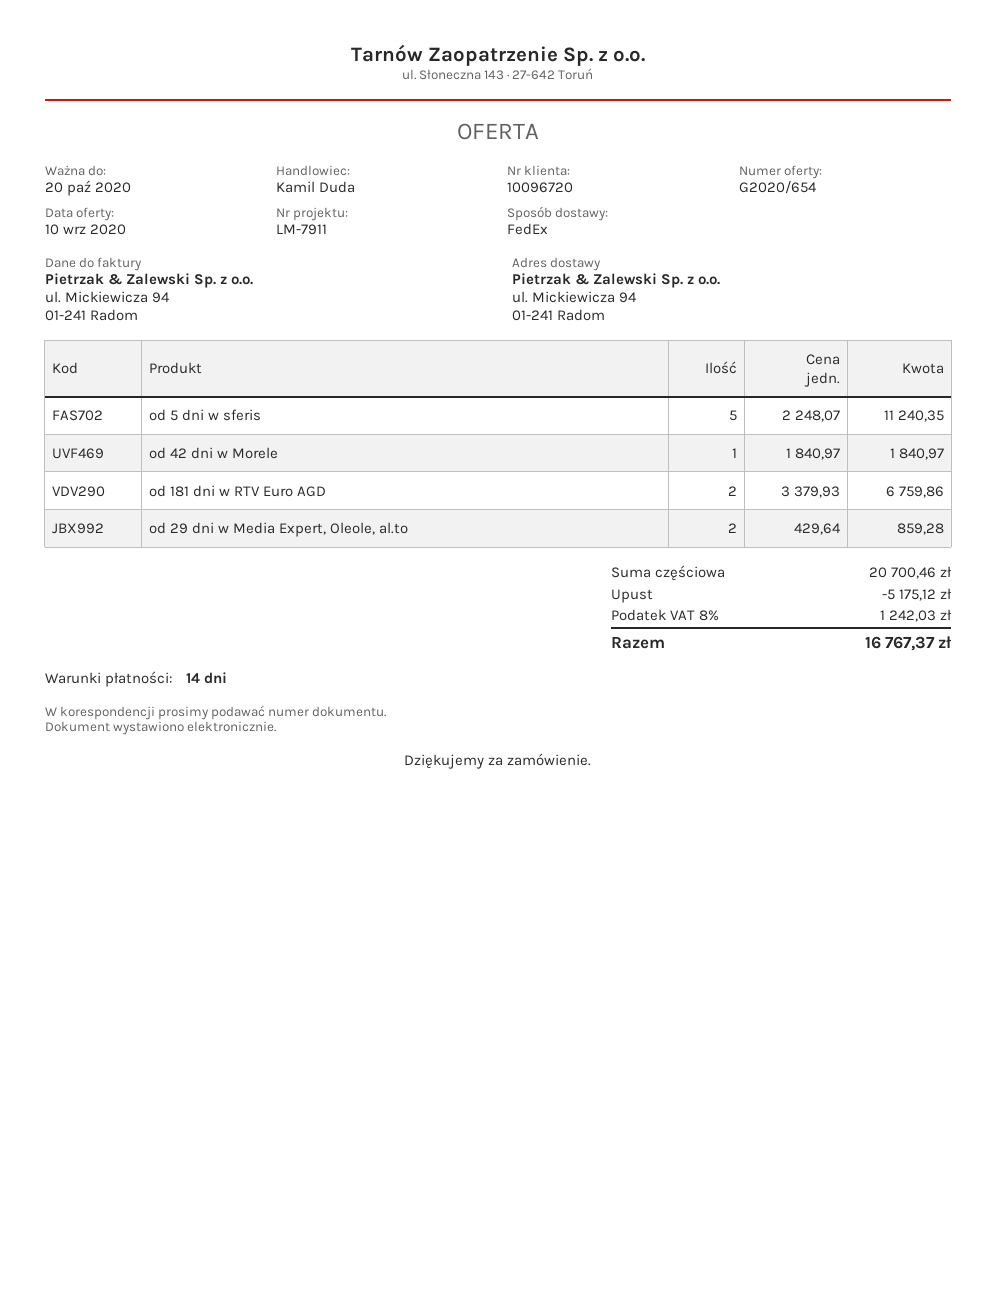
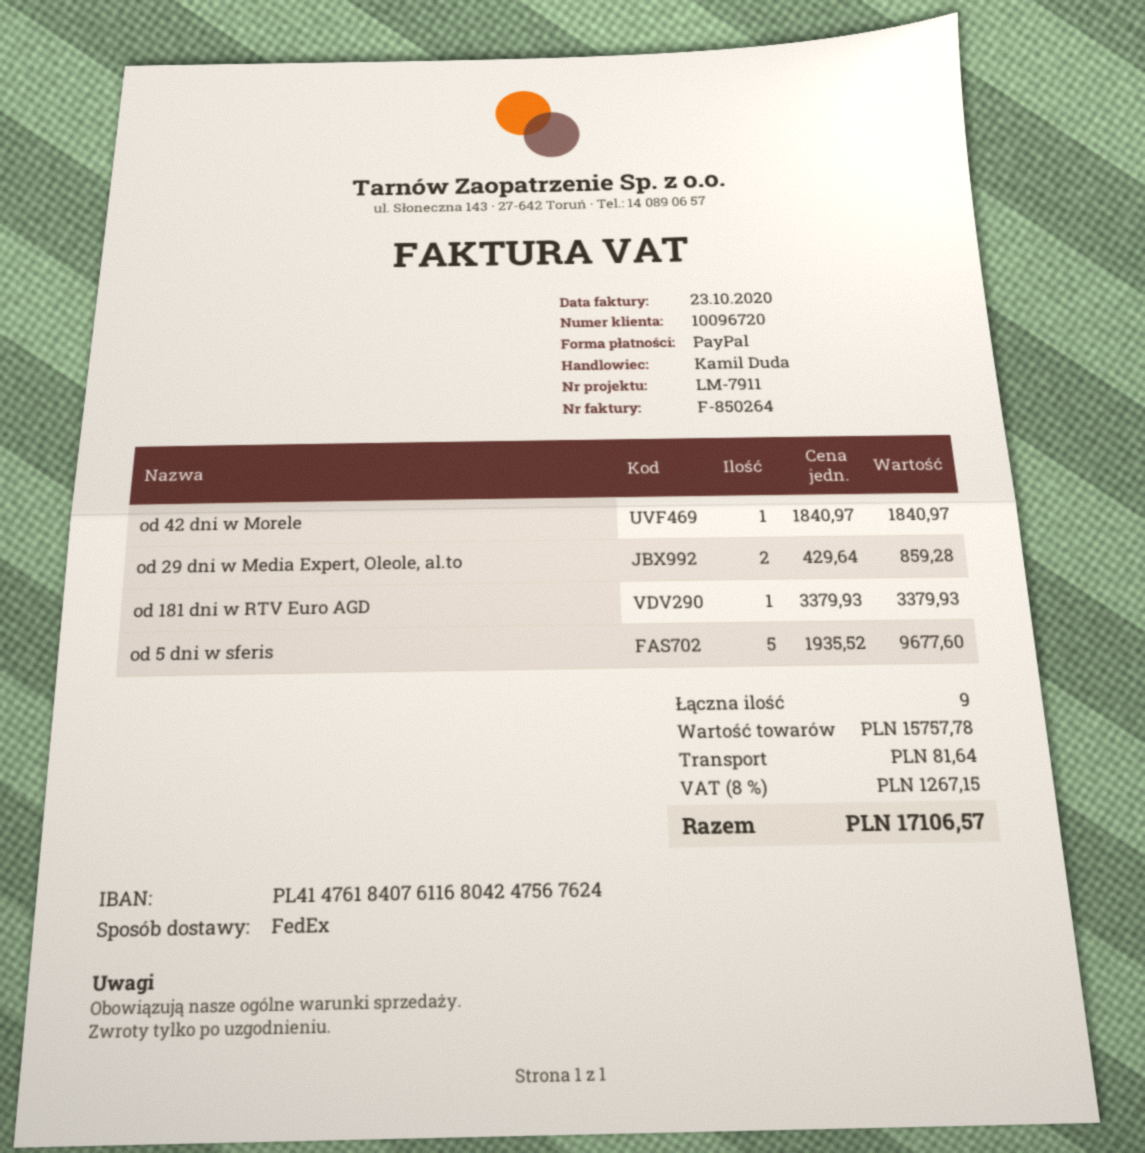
od 5 dni w sferis: 5 x 2248.07 = 11240.35 -> 5 x 1935.52 = 9677.60
od 181 dni w RTV Euro AGD: 2 x 3379.93 = 6759.86 -> 1 x 3379.93 = 3379.93
subtotal: 20700.46 -> 15757.78
discount: 5175.12 -> none
shipping: none -> 81.64
tax: 8% = 1242.03 -> 8% = 1267.15
total: 16767.37 -> 17106.57

